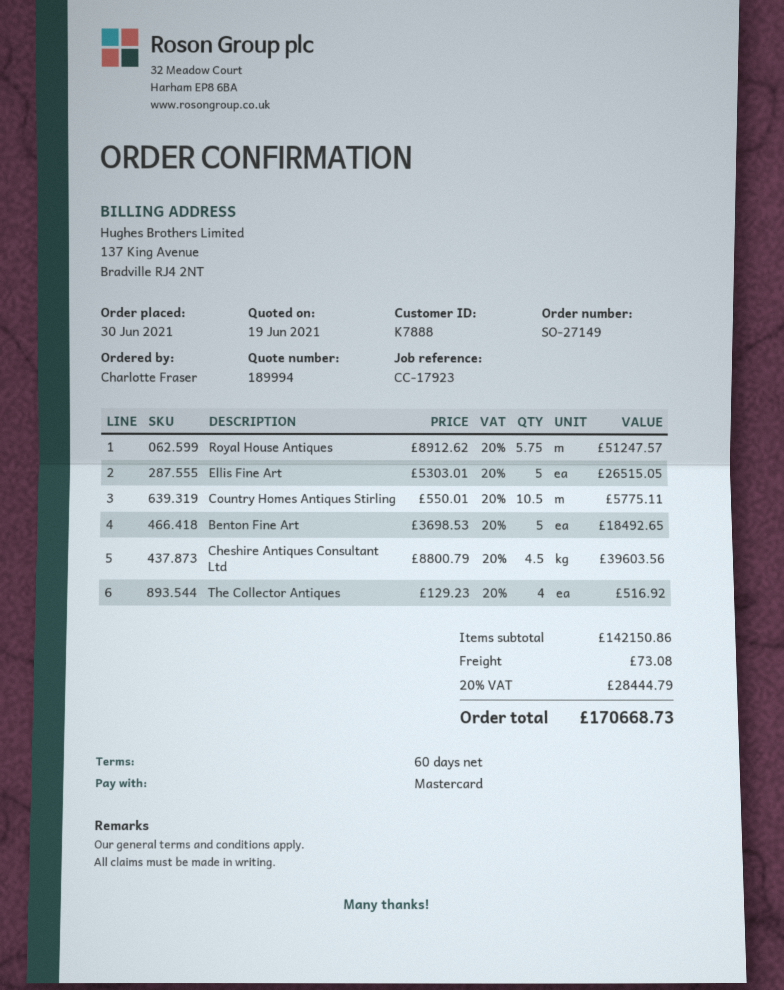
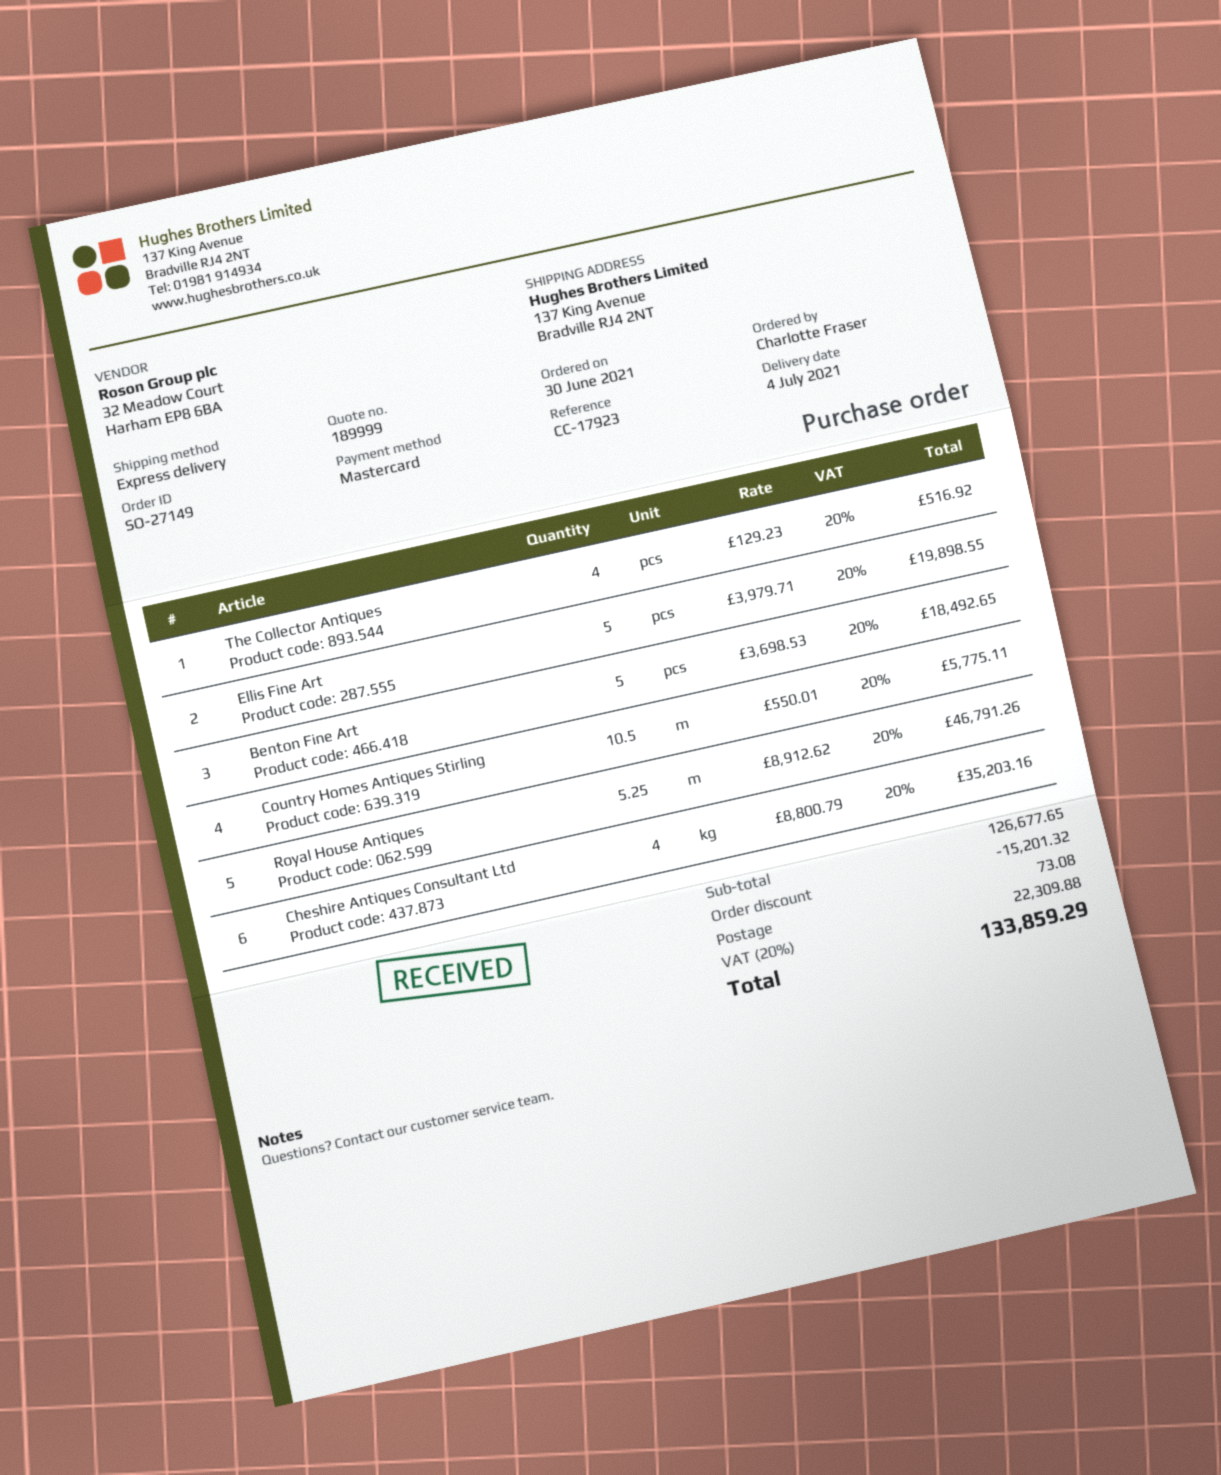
quote number: 189994 -> 189999
Royal House Antiques: 5.75 x 8912.62 = 51247.57 -> 5.25 x 8912.62 = 46791.26
Ellis Fine Art: 5 x 5303.01 = 26515.05 -> 5 x 3979.71 = 19898.55
Cheshire Antiques Consultant Ltd: 4.5 x 8800.79 = 39603.56 -> 4 x 8800.79 = 35203.16
subtotal: 142150.86 -> 126677.65
discount: none -> 15201.32
tax: 20% = 28444.79 -> 20% = 22309.88
total: 170668.73 -> 133859.29

